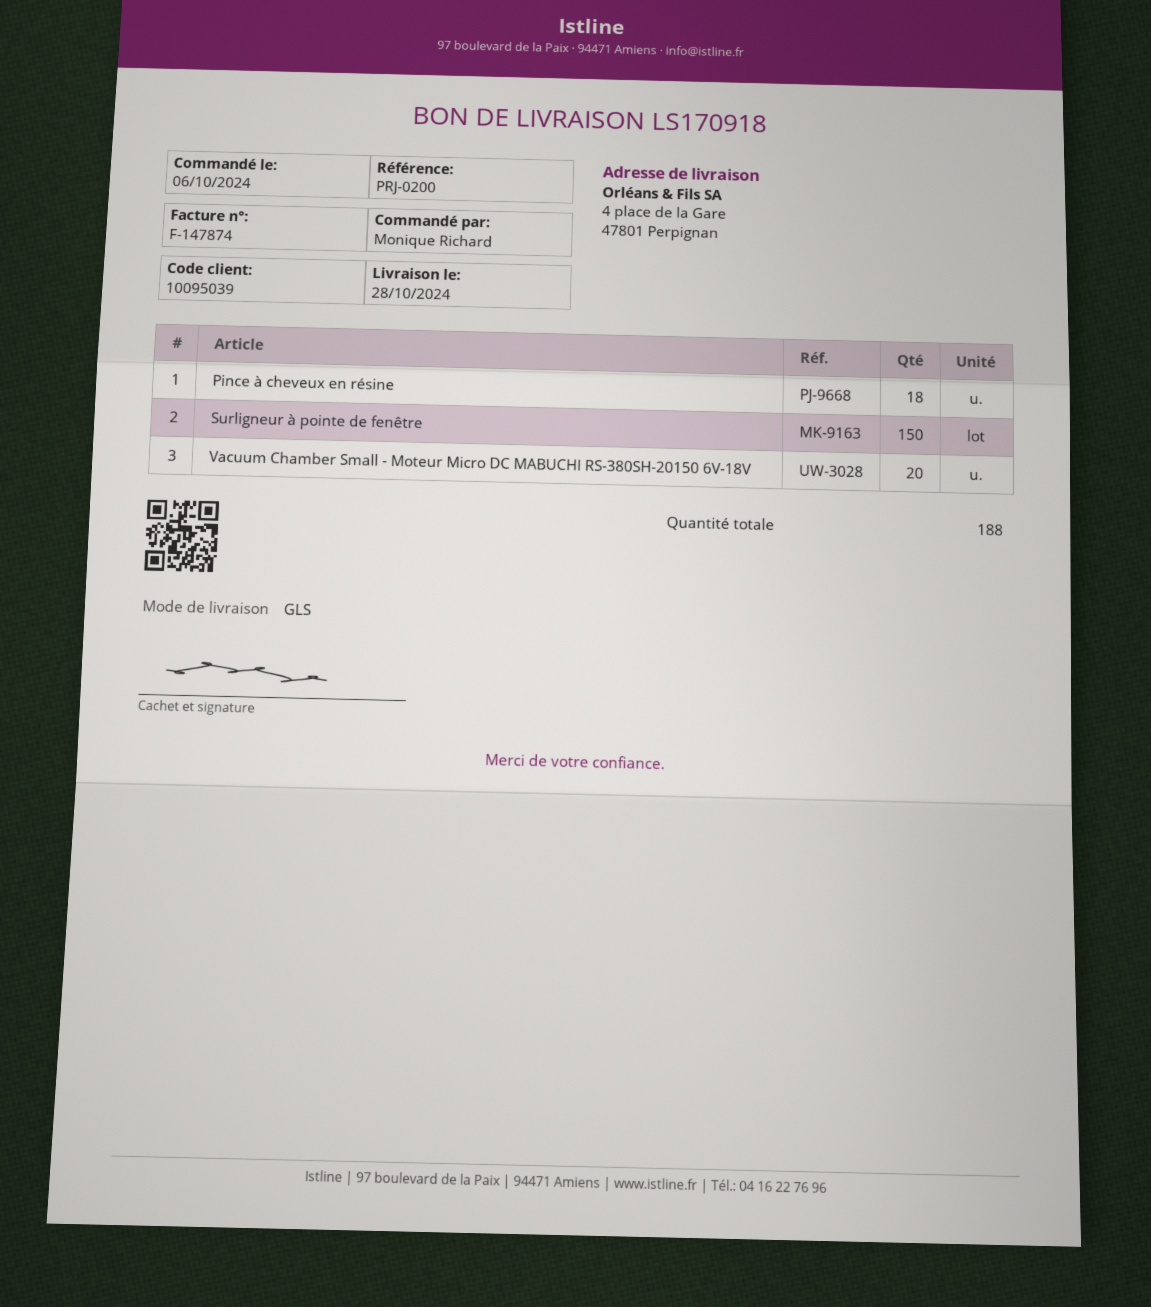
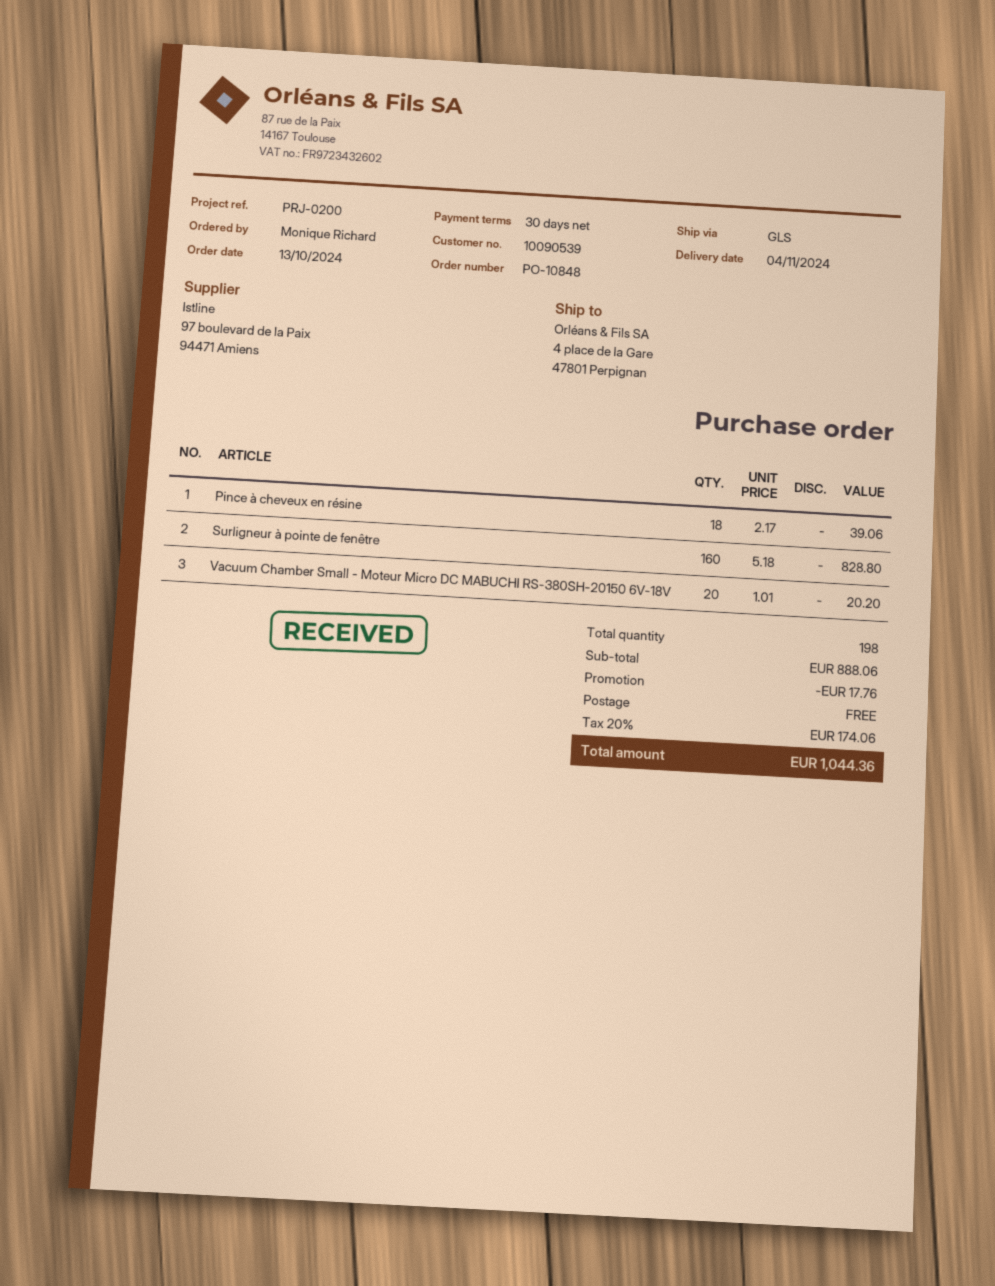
order date: 2024-10-06 -> 2024-10-13
delivery date: 2024-10-28 -> 2024-11-04
customer number: 10095039 -> 10090539
Surligneur à pointe de fenêtre: 150 -> 160
total quantity: 188 -> 198

